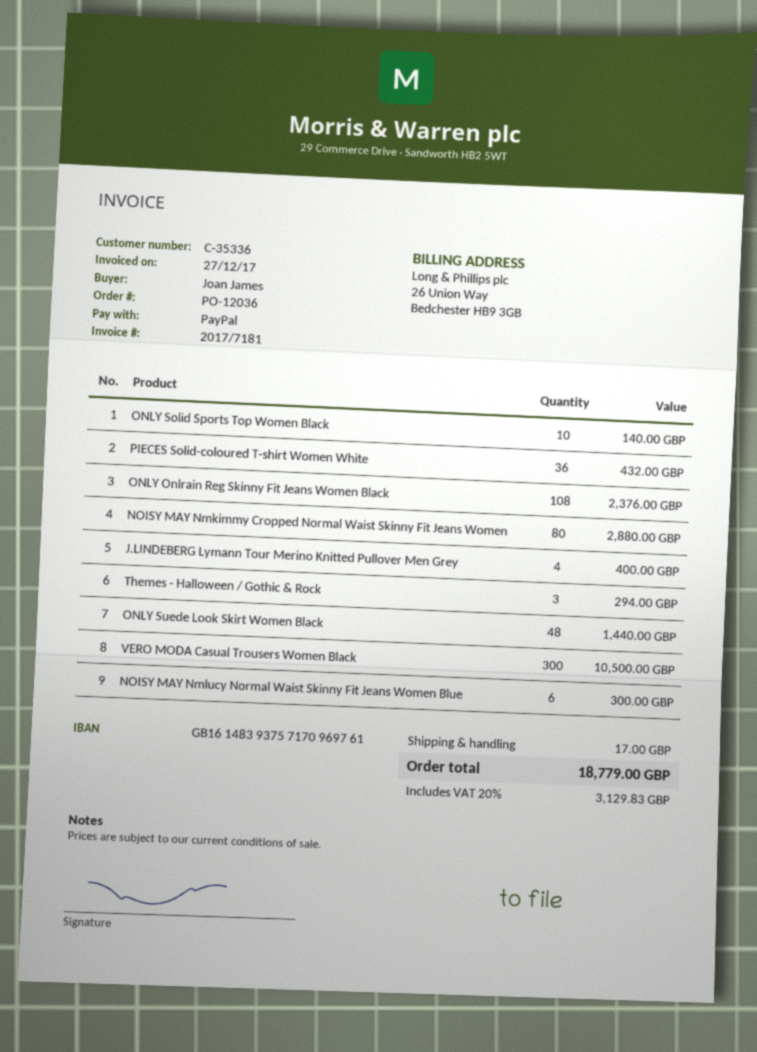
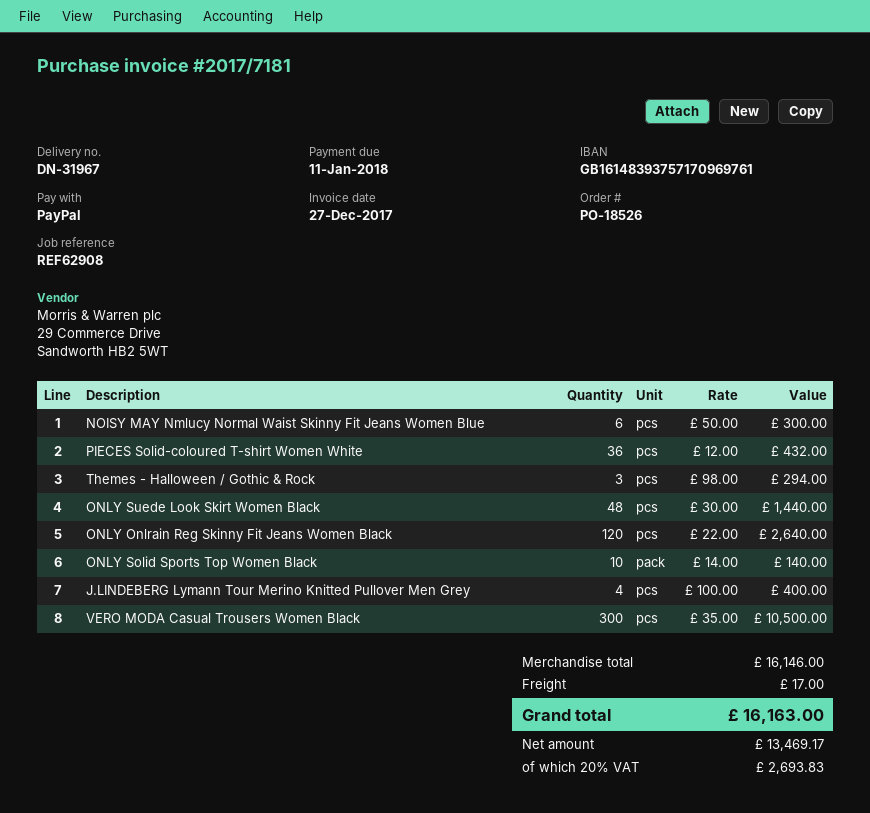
order number: PO-12036 -> PO-18526
ONLY Onlrain Reg Skinny Fit Jeans Women Black: 108 for 2376.00 -> 120 for 2640.00
NOISY MAY Nmkimmy Cropped Normal Waist Skinny Fit Jeans Women: 80 for 2880.00 -> none
tax: 20% = 3129.83 -> 20% = 2693.83
total: 18779.00 -> 16163.00

